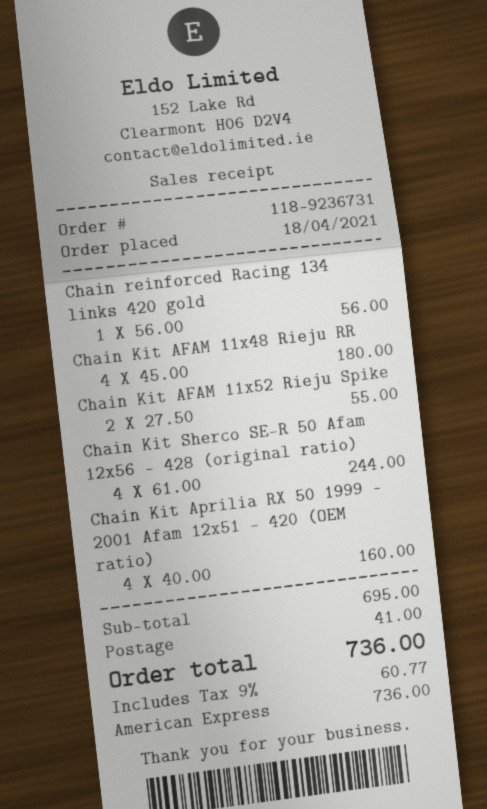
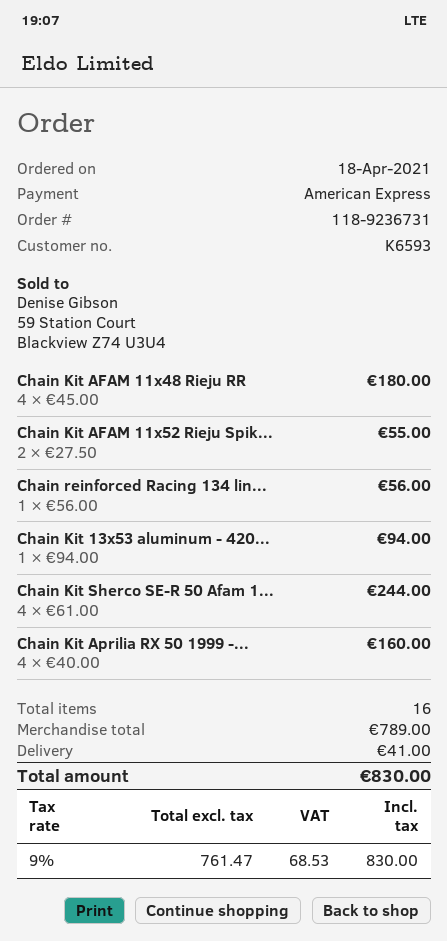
Chain Kit 13x53 aluminum - 420...: none -> 1 x 94.00 = 94.00
subtotal: 695.00 -> 789.00
tax: 9% = 60.77 -> 9% = 68.53
total: 736.00 -> 830.00

